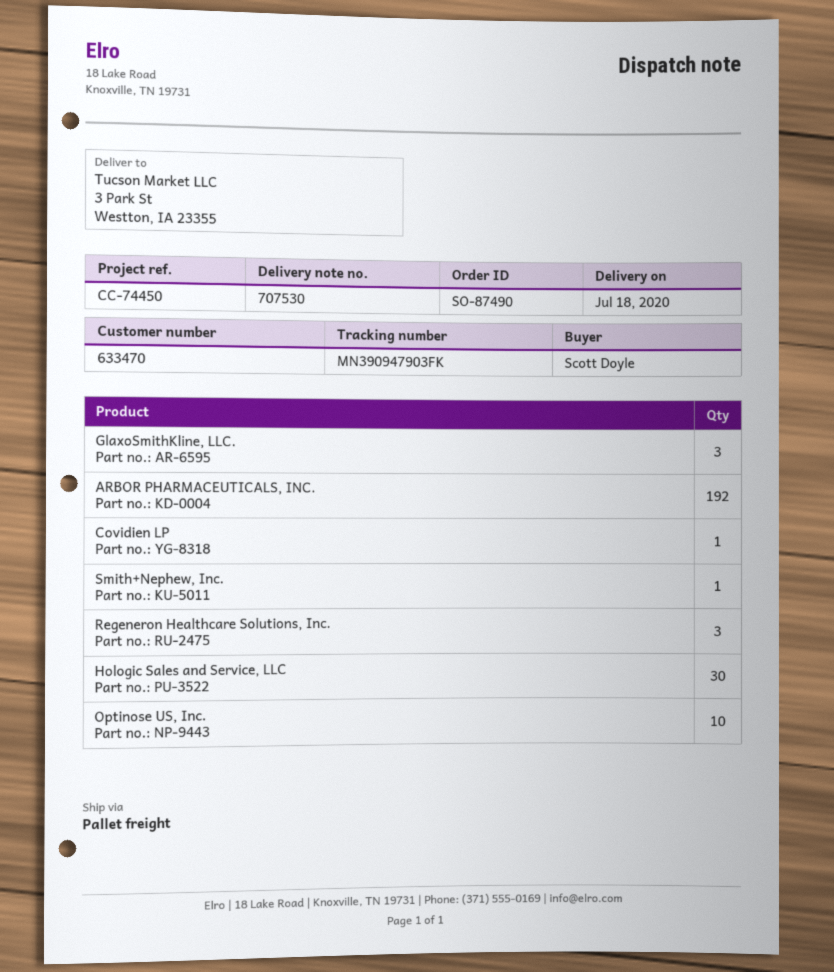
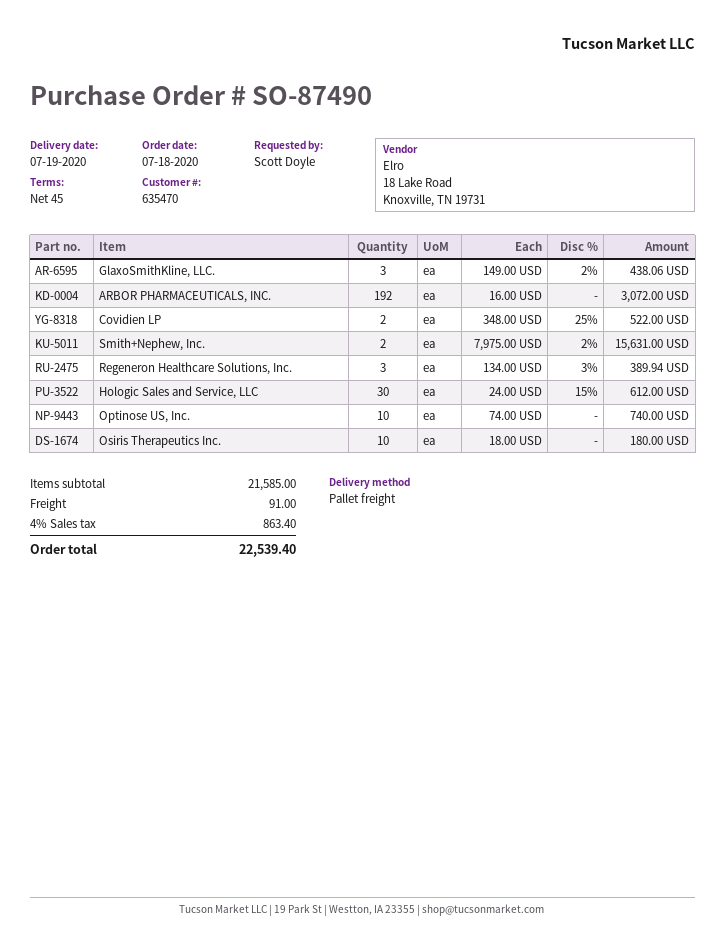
delivery date: 2020-07-18 -> 2020-07-19
customer number: 633470 -> 635470
Covidien LP: 1 -> 2
Smith+Nephew, Inc.: 1 -> 2
Osiris Therapeutics Inc.: none -> 10

